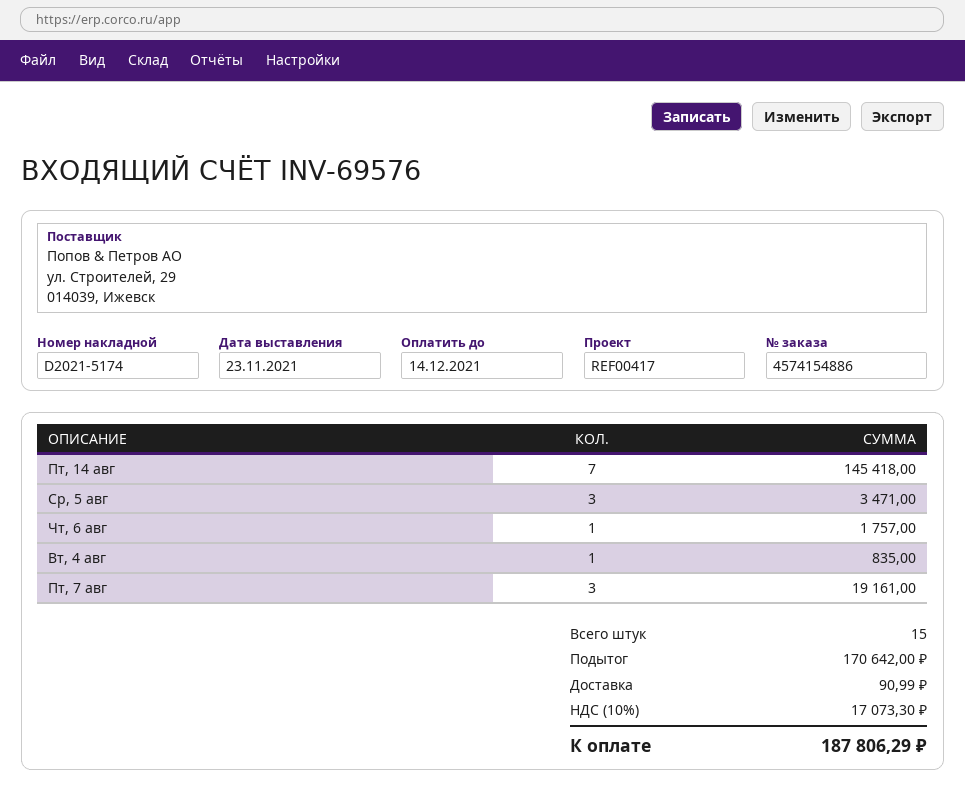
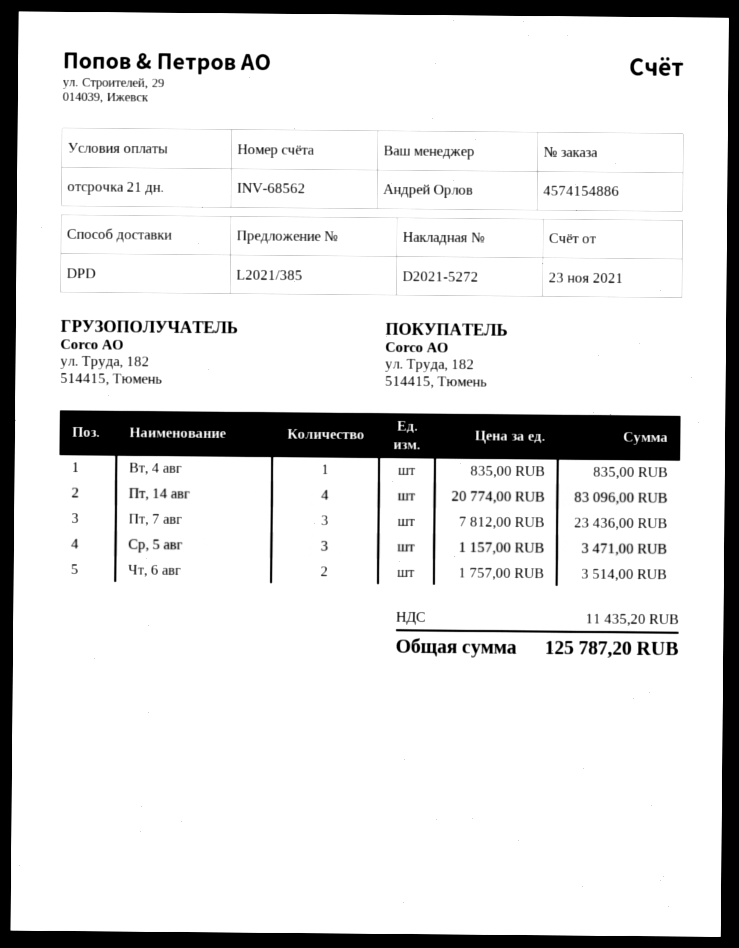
delivery note number: D2021-5174 -> D2021-5272
invoice number: INV-69576 -> INV-68562
Пт, 14 авг: 7 for 145418.00 -> 4 for 83096.00
Чт, 6 авг: 1 for 1757.00 -> 2 for 3514.00
Пт, 7 авг: 3 for 19161.00 -> 3 for 23436.00
shipping: 90.99 -> none
tax: 17073.30 -> 11435.20
total: 187806.29 -> 125787.20

